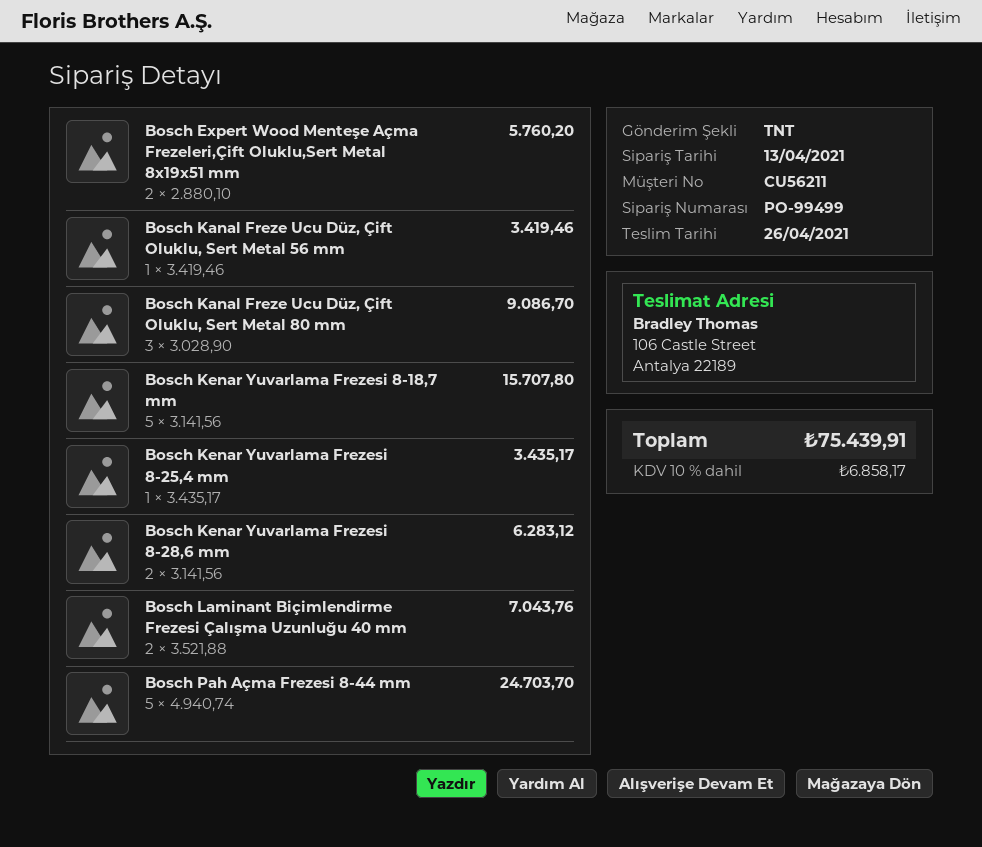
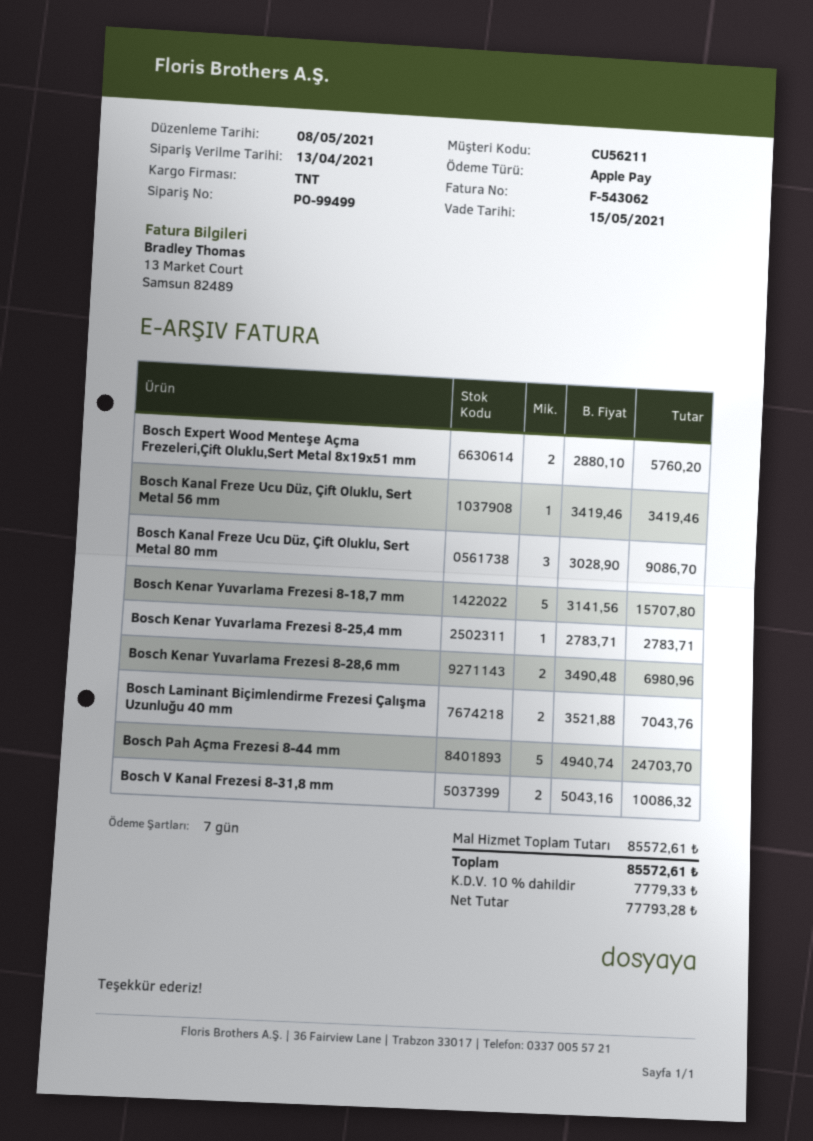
Bosch Kenar Yuvarlama Frezesi 8-25,4 mm: 1 x 3435.17 = 3435.17 -> 1 x 2783.71 = 2783.71
Bosch Kenar Yuvarlama Frezesi 8-28,6 mm: 2 x 3141.56 = 6283.12 -> 2 x 3490.48 = 6980.96
Bosch V Kanal Frezesi 8-31,8 mm: none -> 2 x 5043.16 = 10086.32
tax: 10% = 6858.17 -> 10% = 7779.33
total: 75439.91 -> 85572.61

